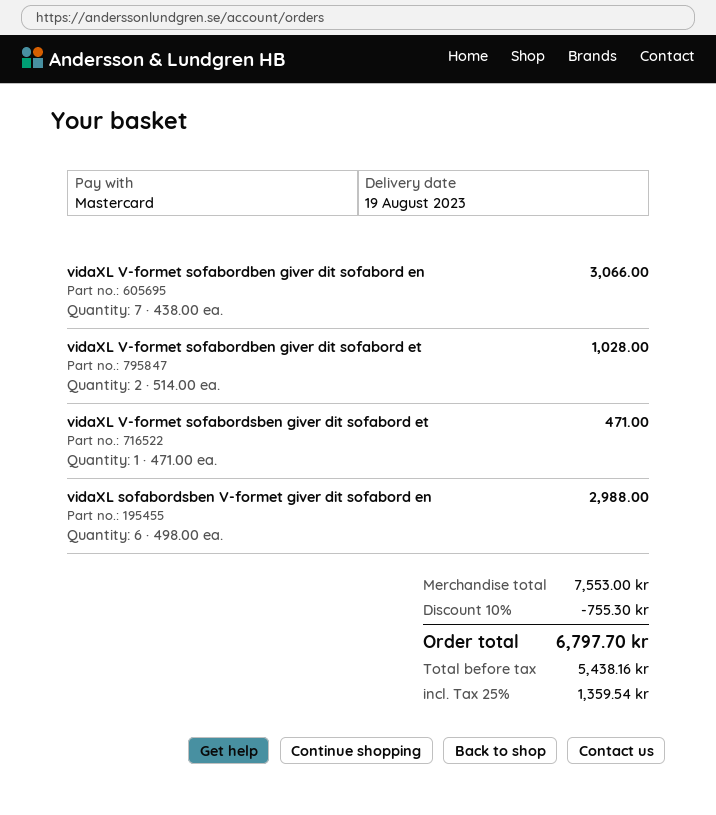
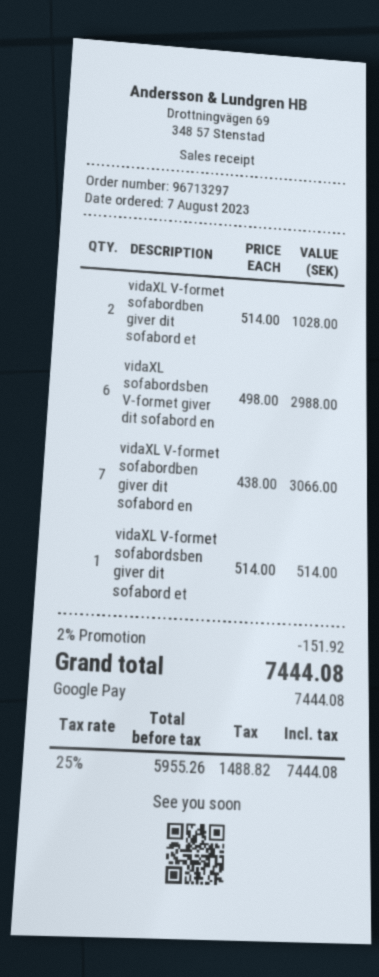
payment method: Mastercard -> Google Pay
vidaXL V-formet sofabordsben giver dit sofabord et: 1 x 471.00 = 471.00 -> 1 x 514.00 = 514.00
discount: 10% = 755.30 -> 2% = 151.92
net: 5438.16 -> 5955.26
tax: 25% = 1359.54 -> 25% = 1488.82
total: 6797.70 -> 7444.08

